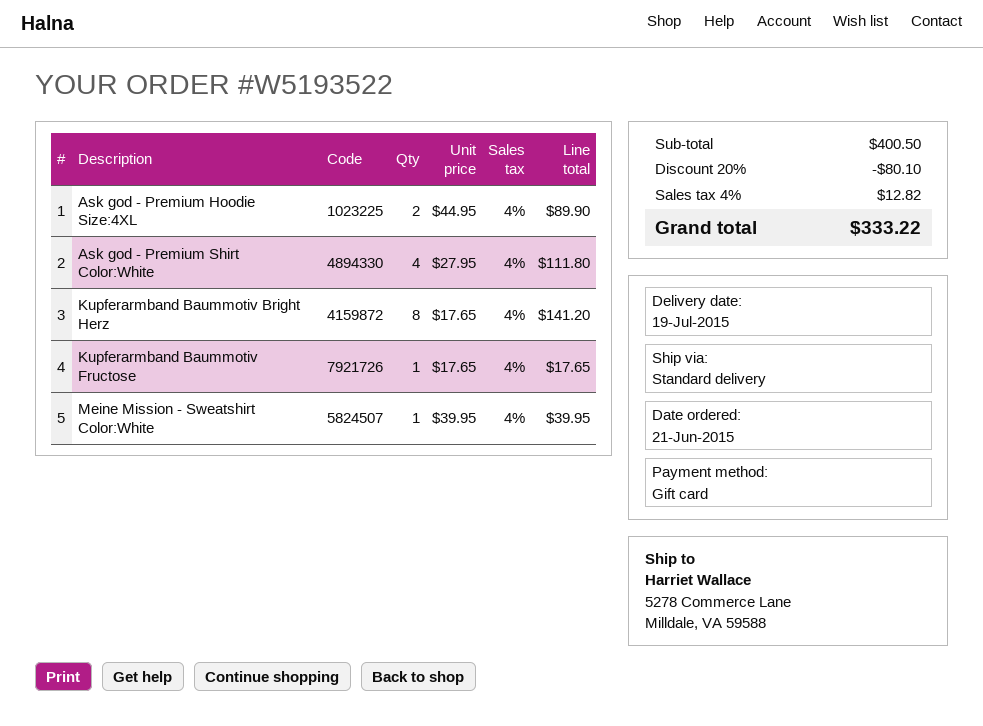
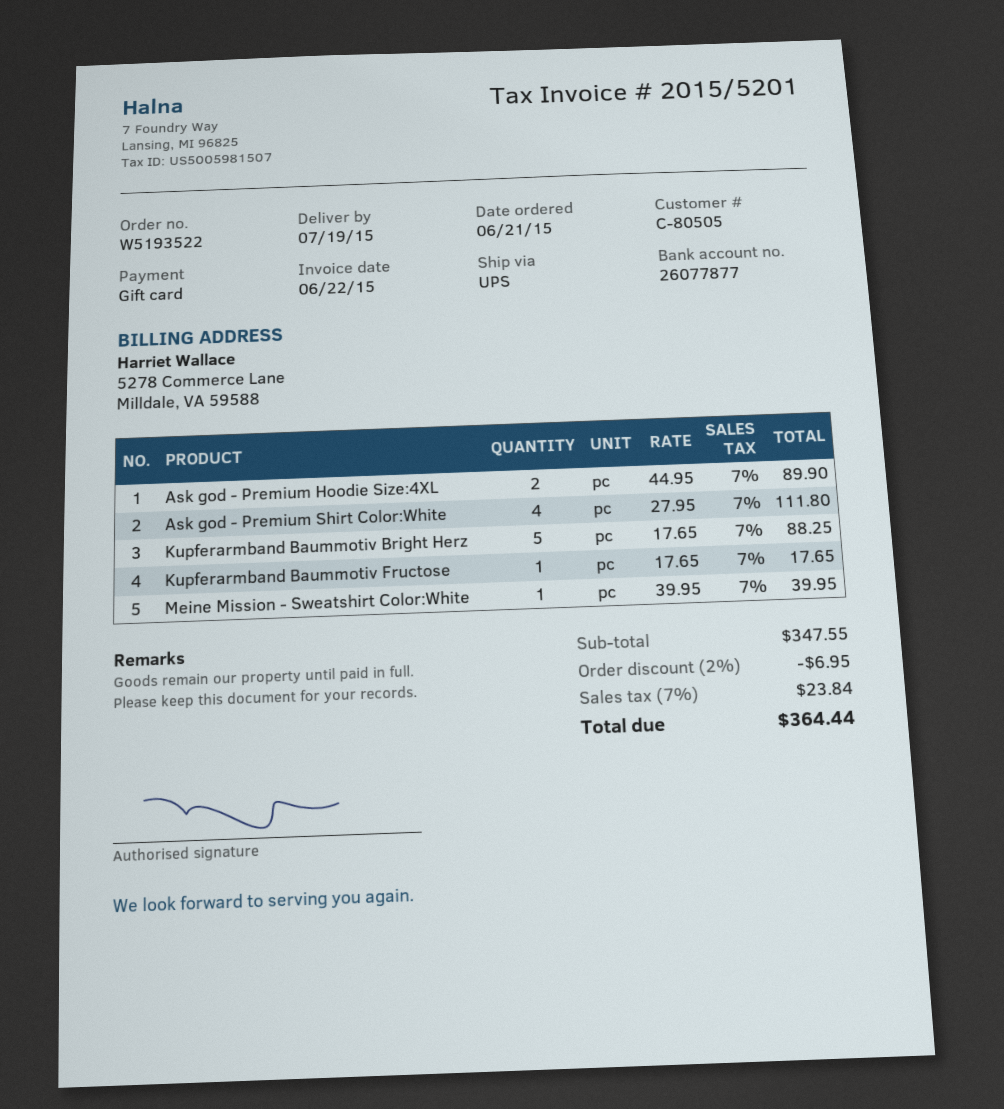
shipping method: standard -> UPS
Kupferarmband Baummotiv Bright Herz: 8 x 17.65 = 141.20 -> 5 x 17.65 = 88.25
subtotal: 400.50 -> 347.55
discount: 20% = 80.10 -> 2% = 6.95
tax: 4% = 12.82 -> 7% = 23.84
total: 333.22 -> 364.44

